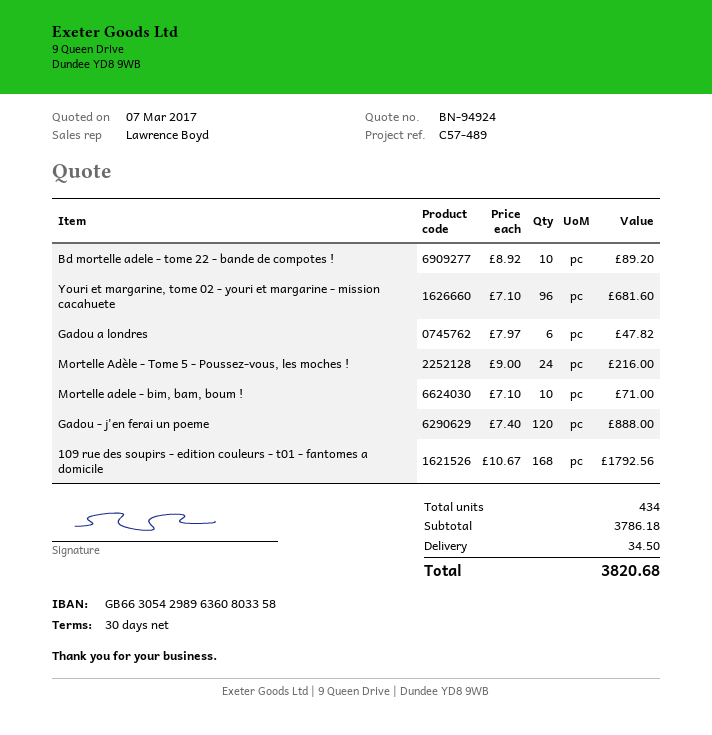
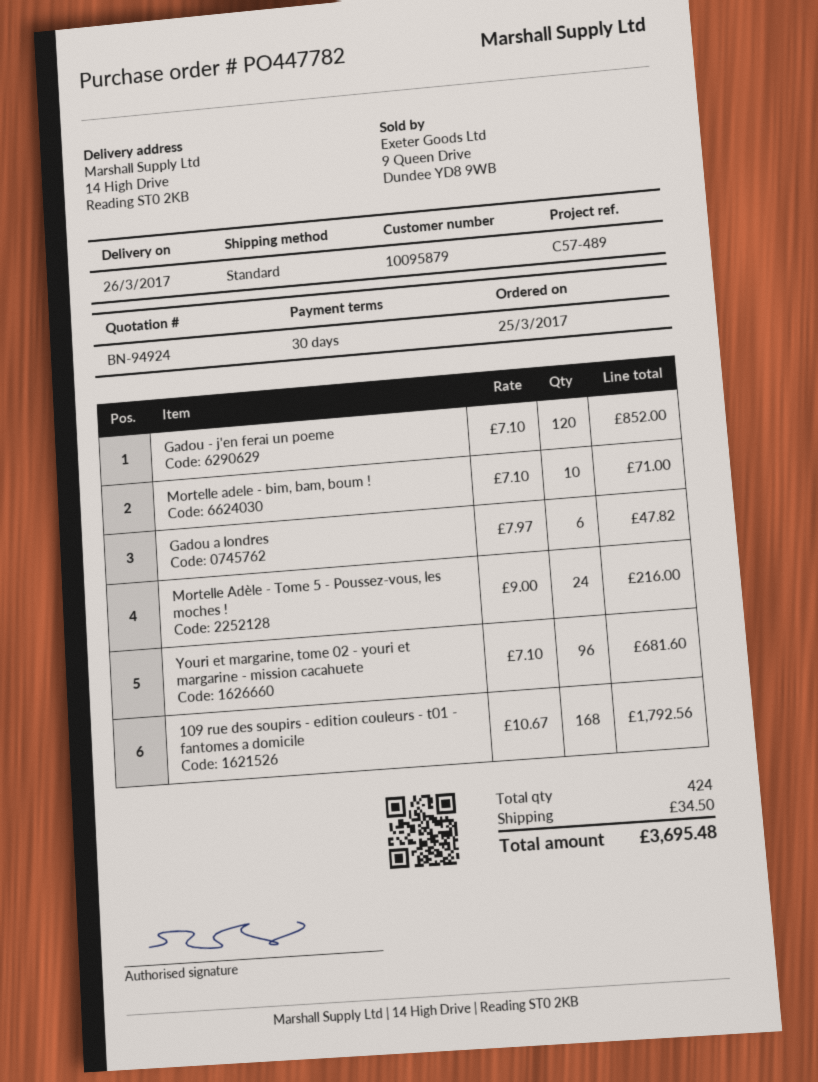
Bd mortelle adele - tome 22 - bande de compotes !: 10 x 8.92 = 89.20 -> none
Gadou - j'en ferai un poeme: 120 x 7.40 = 888.00 -> 120 x 7.10 = 852.00
total quantity: 434 -> 424
total: 3820.68 -> 3695.48

